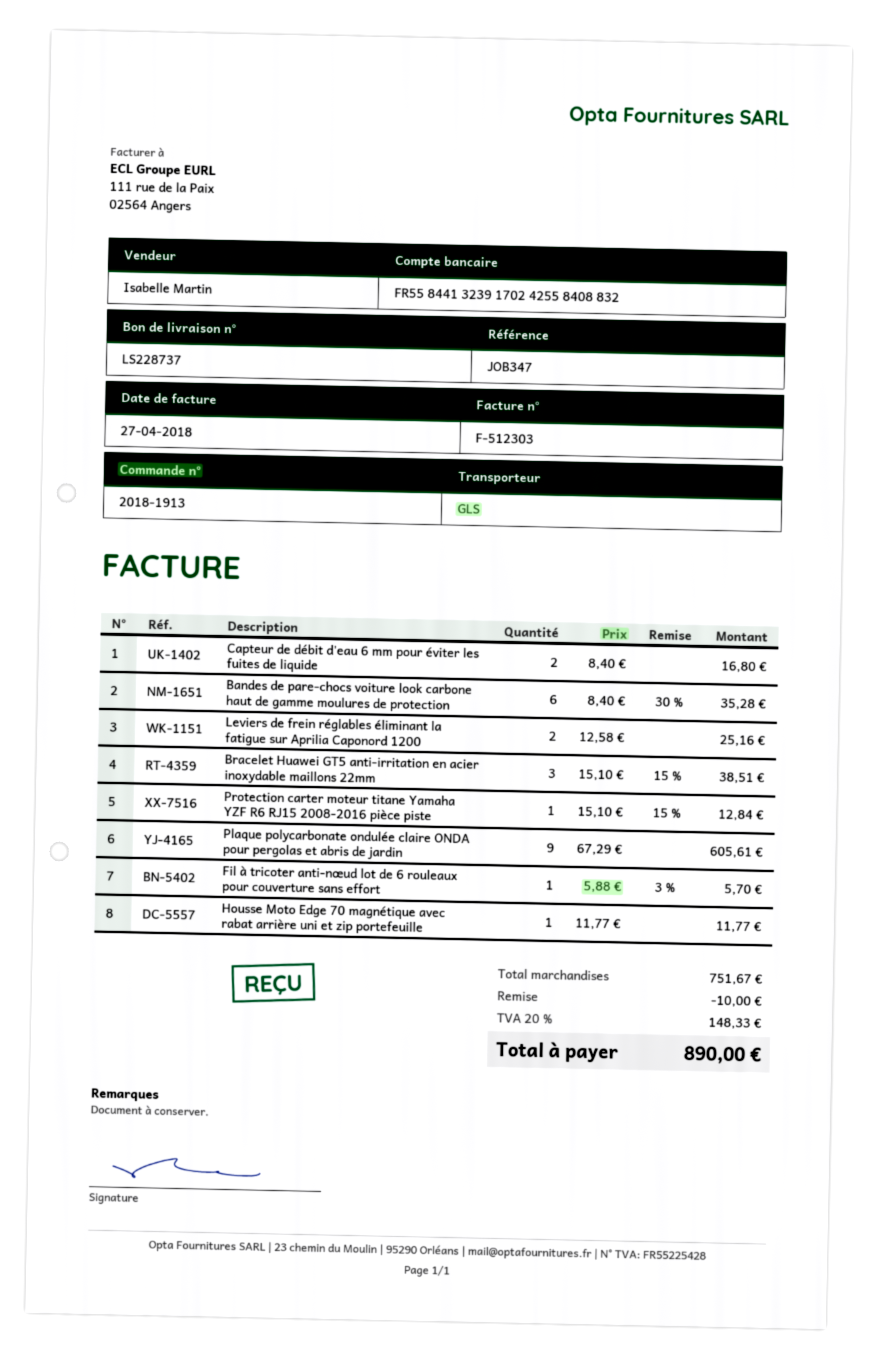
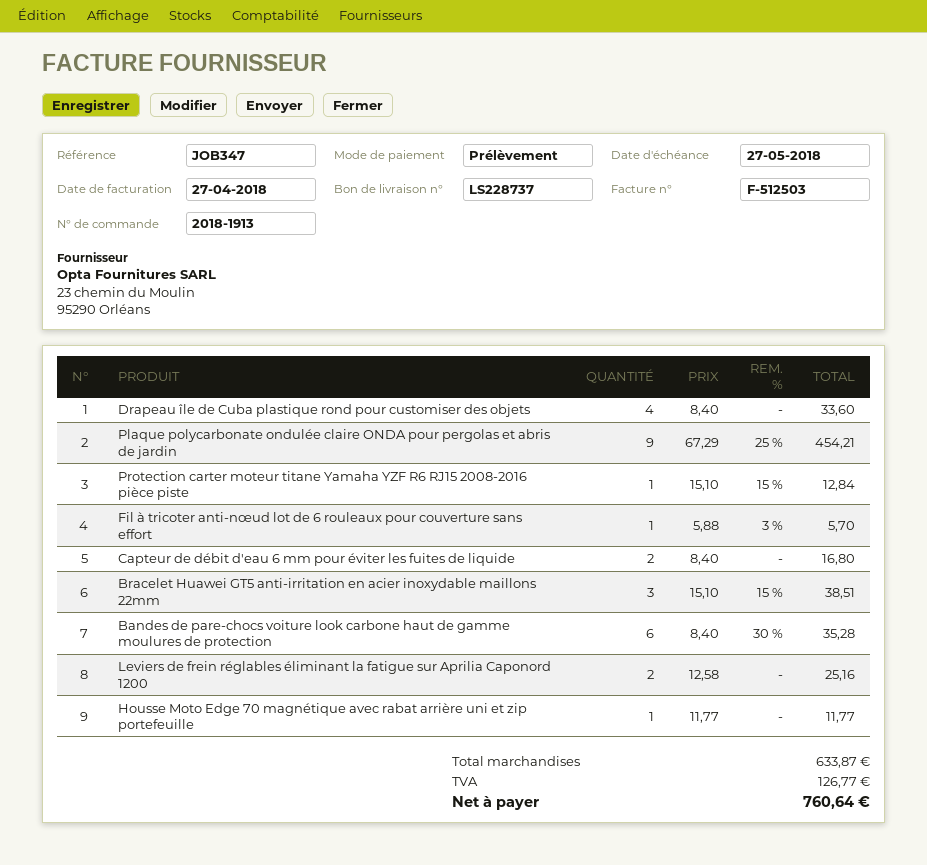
invoice number: F-512303 -> F-512503
Plaque polycarbonate ondulée claire ONDA pour pergolas et abris de jardin: 9 x 67.29 = 605.61 -> 9 x 67.29 - 25% = 454.21
Drapeau île de Cuba plastique rond pour customiser des objets: none -> 4 x 8.40 = 33.60
subtotal: 751.67 -> 633.87
discount: 10.00 -> none
tax: 148.33 -> 126.77
total: 890.00 -> 760.64

